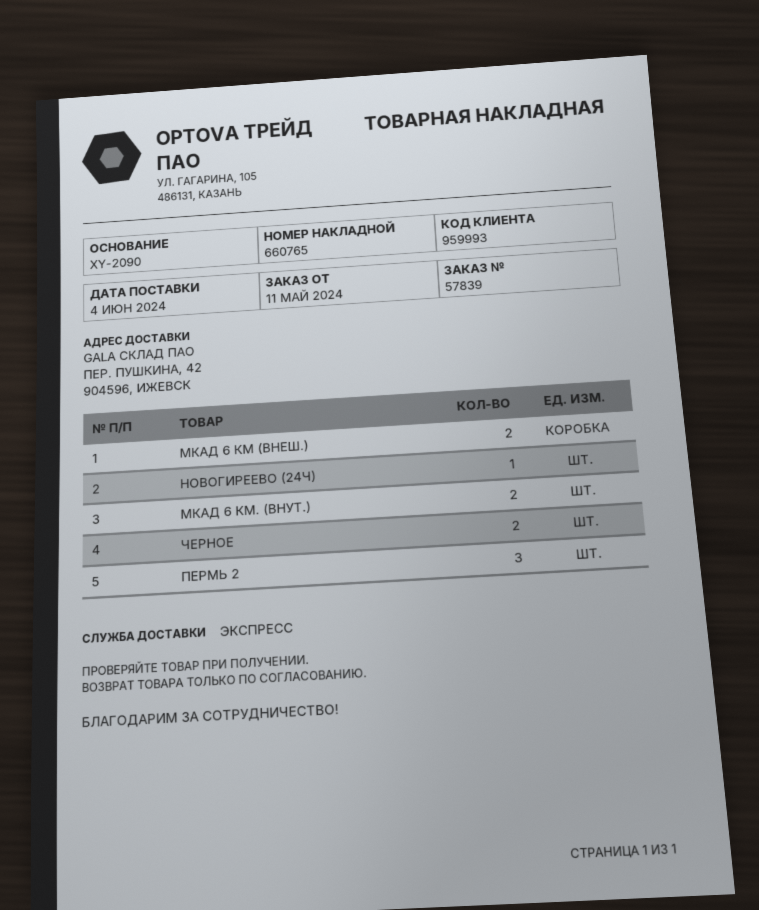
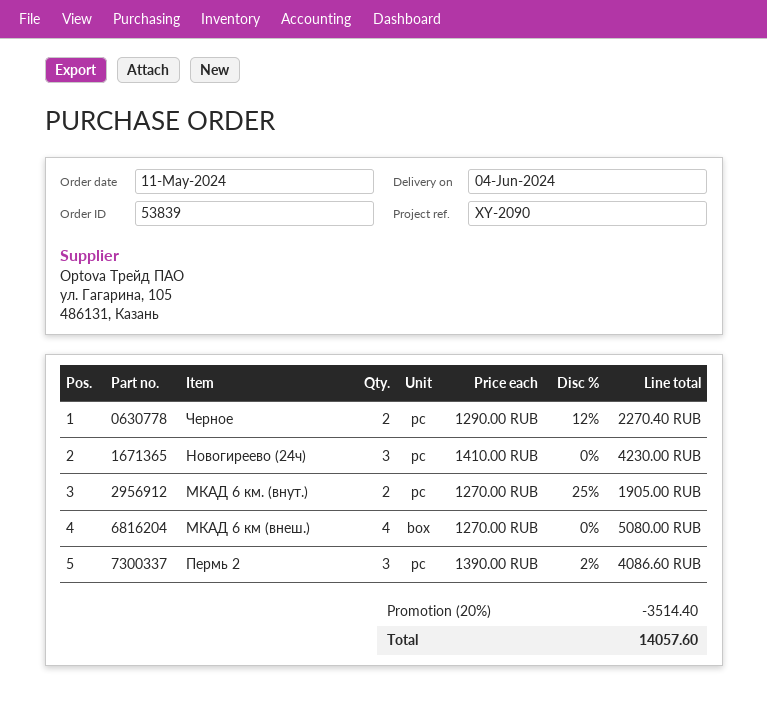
order number: 57839 -> 53839
МКАД 6 КМ (ВНЕШ.): 2 -> 4
НОВОГИРЕЕВО (24Ч): 1 -> 3

